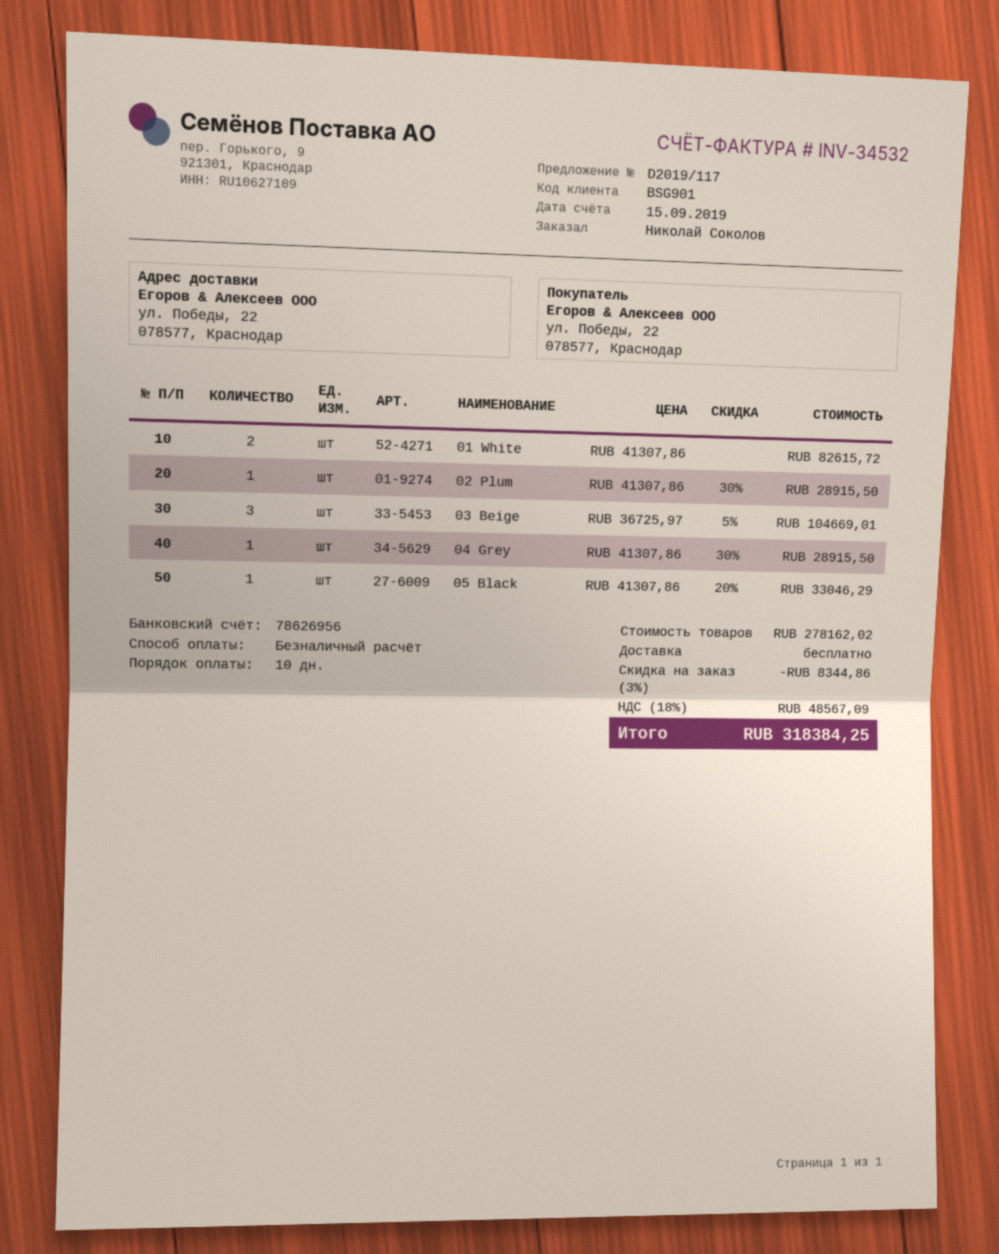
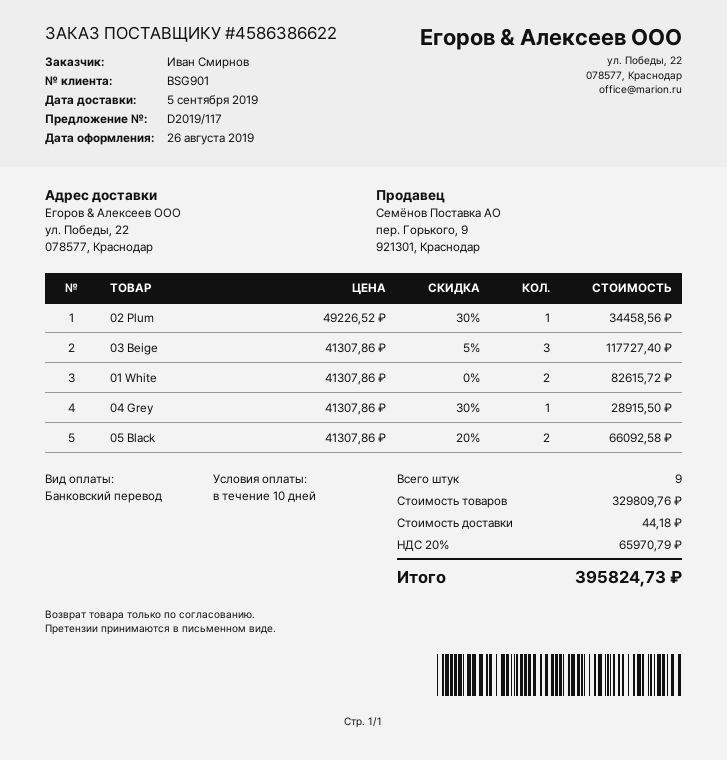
ordered by: Николай Соколов -> Иван Смирнов
02 Plum: 1 x 41307.86 - 30% = 28915.50 -> 1 x 49226.52 - 30% = 34458.56
03 Beige: 3 x 36725.97 - 5% = 104669.01 -> 3 x 41307.86 - 5% = 117727.40
05 Black: 1 x 41307.86 - 20% = 33046.29 -> 2 x 41307.86 - 20% = 66092.58
subtotal: 278162.02 -> 329809.76
discount: 3% = 8344.86 -> none
shipping: 0.00 -> 44.18
tax: 18% = 48567.09 -> 20% = 65970.79
total: 318384.25 -> 395824.73

